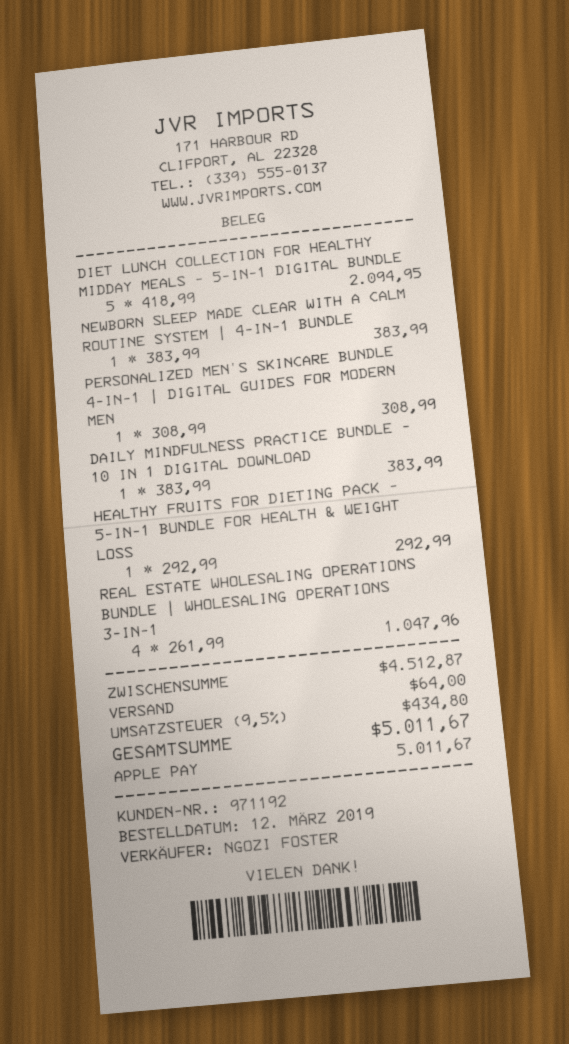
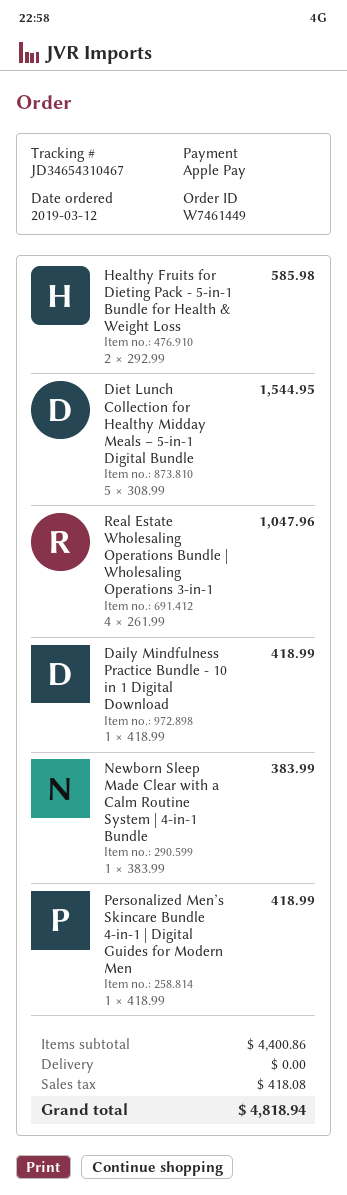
DIET LUNCH COLLECTION FOR HEALTHY MIDDAY MEALS – 5-IN-1 DIGITAL BUNDLE: 5 x 418.99 = 2094.95 -> 5 x 308.99 = 1544.95
PERSONALIZED MEN’S SKINCARE BUNDLE 4-IN-1 | DIGITAL GUIDES FOR MODERN MEN: 1 x 308.99 = 308.99 -> 1 x 418.99 = 418.99
DAILY MINDFULNESS PRACTICE BUNDLE - 10 IN 1 DIGITAL DOWNLOAD: 1 x 383.99 = 383.99 -> 1 x 418.99 = 418.99
HEALTHY FRUITS FOR DIETING PACK - 5-IN-1 BUNDLE FOR HEALTH & WEIGHT LOSS: 1 x 292.99 = 292.99 -> 2 x 292.99 = 585.98
subtotal: 4512.87 -> 4400.86
shipping: 64.00 -> 0.00
tax: 434.80 -> 418.08
total: 5011.67 -> 4818.94

